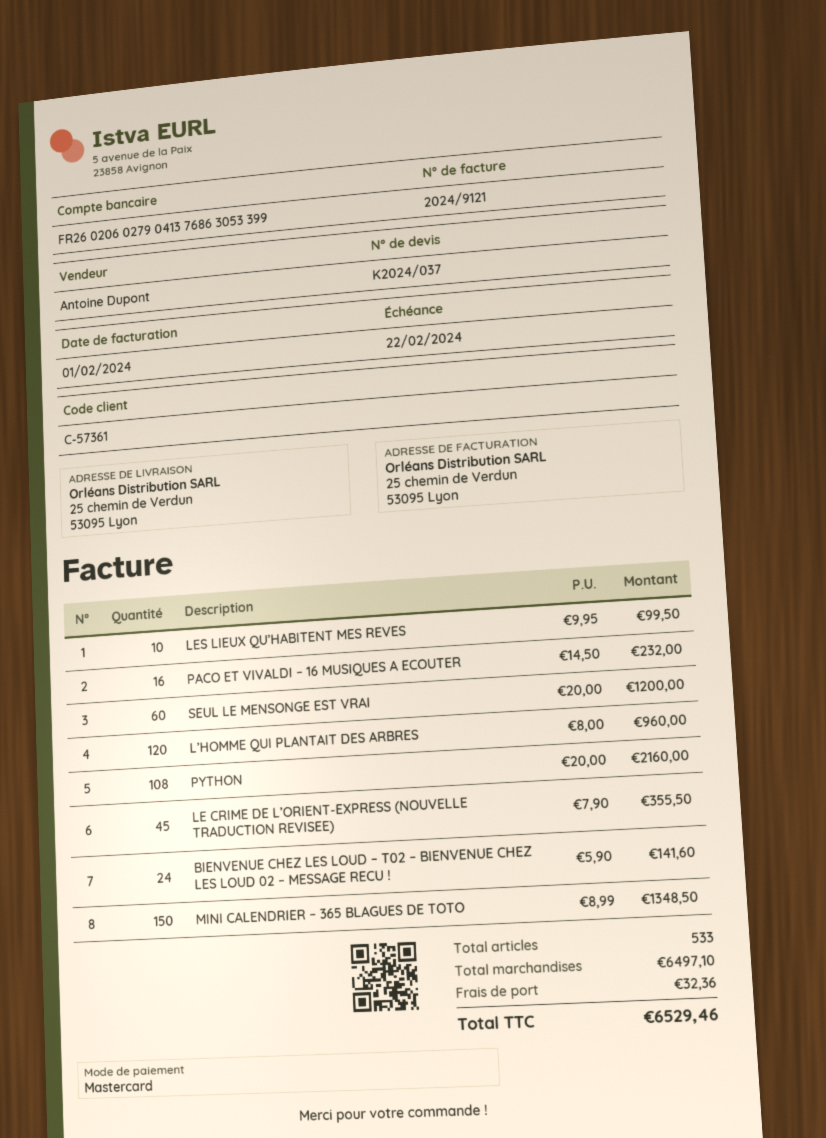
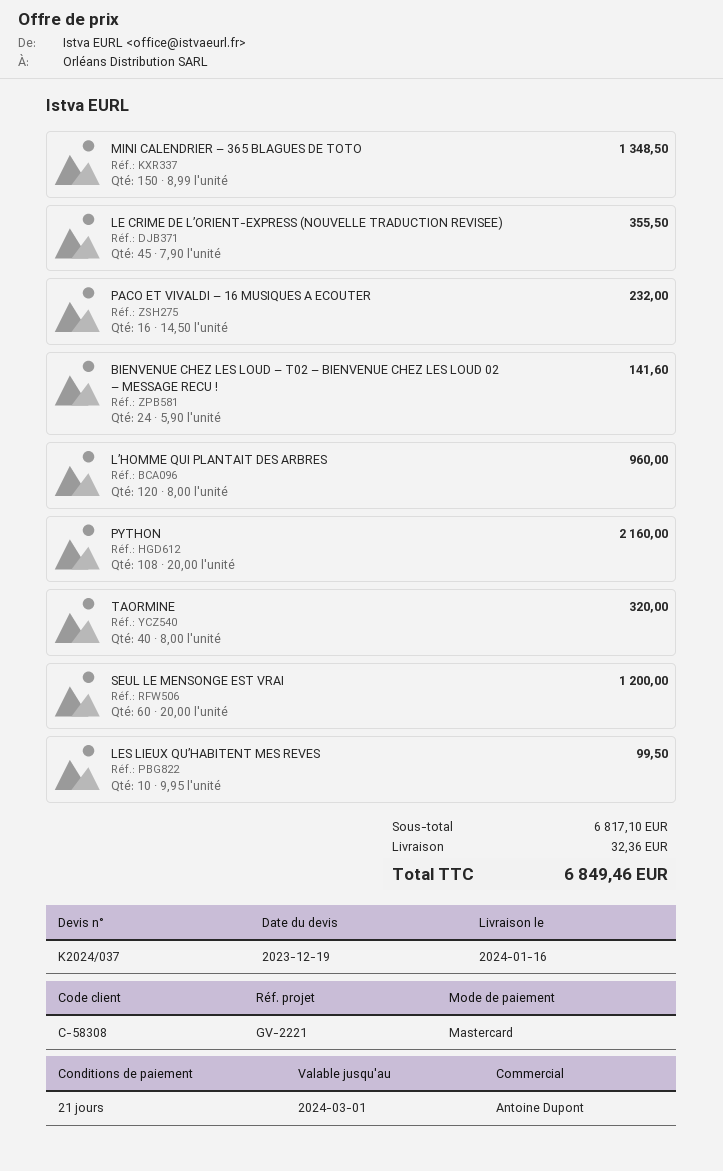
customer number: C-57361 -> C-58308
TAORMINE: none -> 40 x 8.00 = 320.00
subtotal: 6497.10 -> 6817.10
total: 6529.46 -> 6849.46

